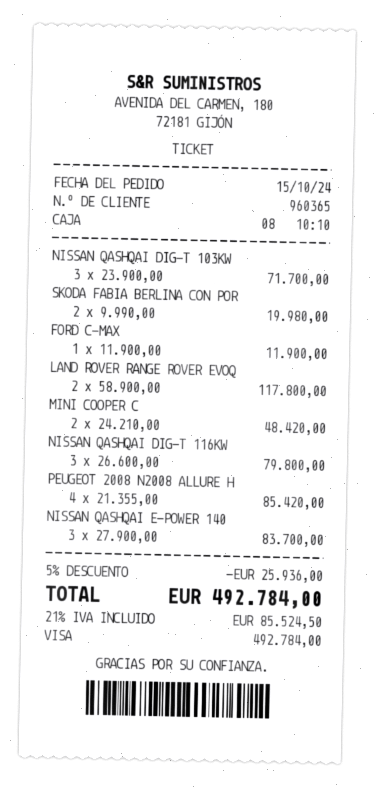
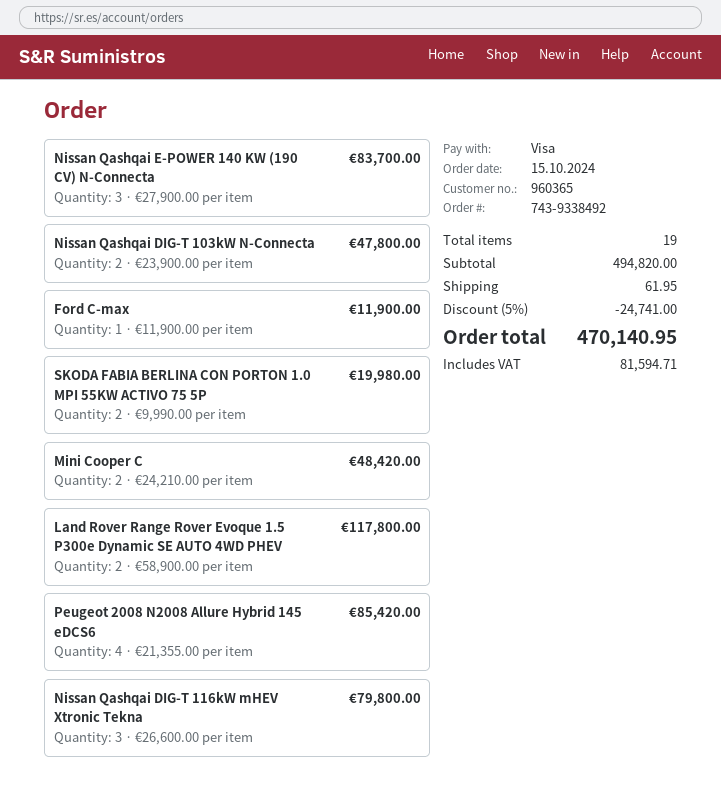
NISSAN QASHQAI DIG-T 103KW: 3 x 23900.00 = 71700.00 -> 2 x 23900.00 = 47800.00
discount: 5% = 25936.00 -> 5% = 24741.00
shipping: none -> 61.95
tax: 85524.50 -> 81594.71
total: 492784.00 -> 470140.95

